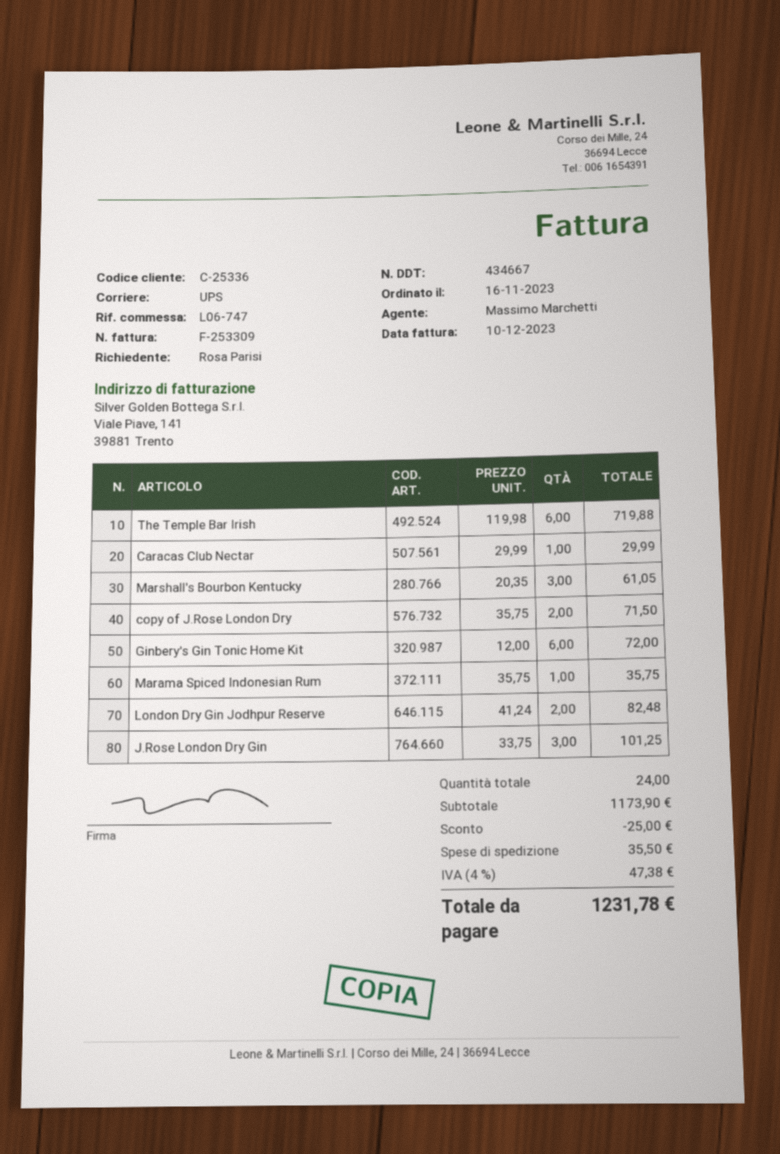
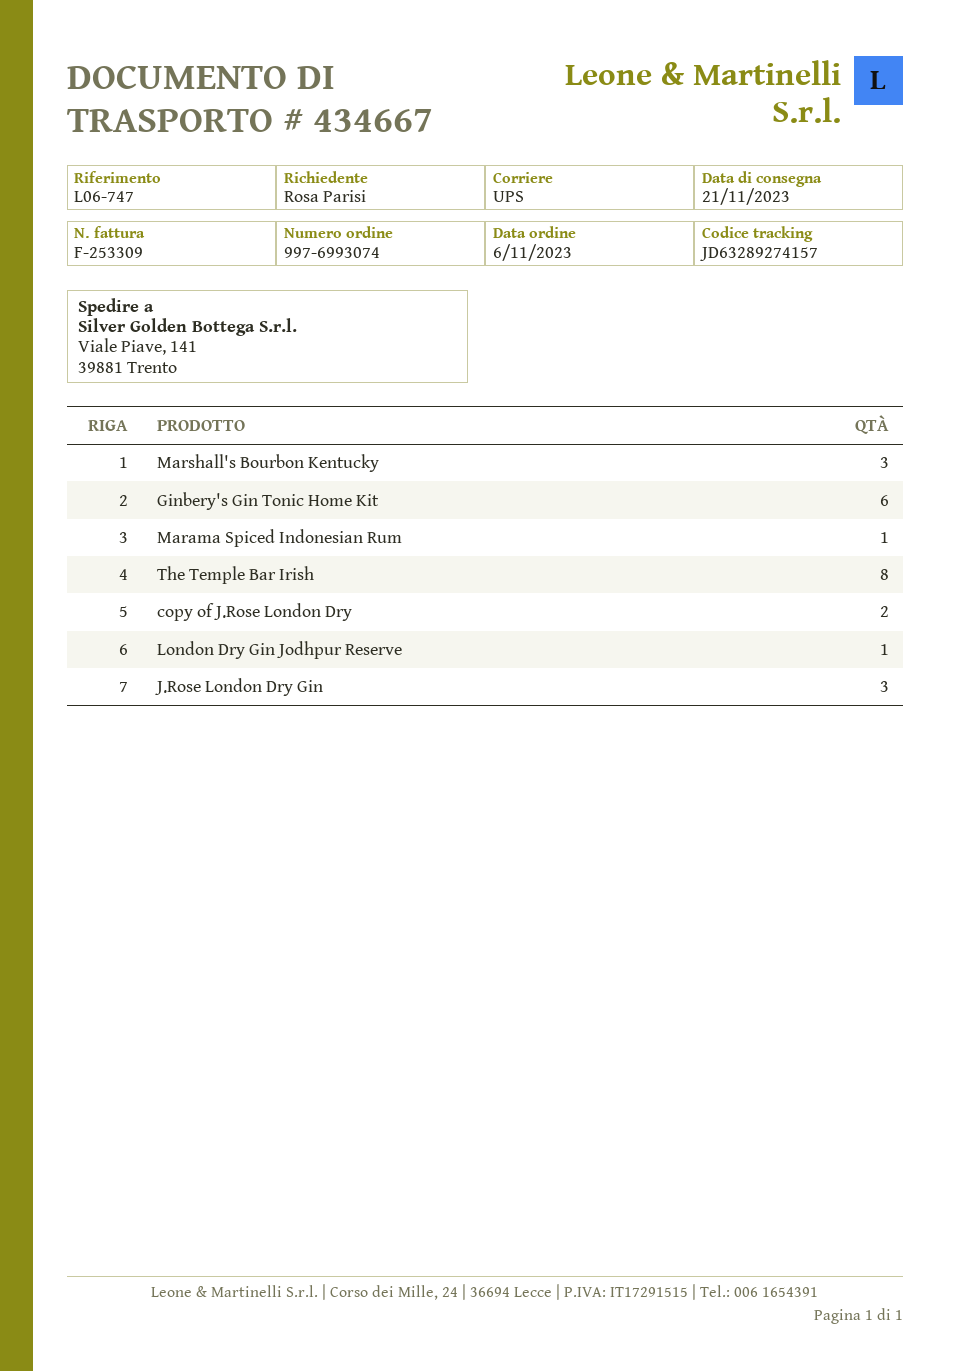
order date: 2023-11-16 -> 2023-11-06
The Temple Bar Irish: 6 -> 8
Caracas Club Nectar: 1 -> none
London Dry Gin Jodhpur Reserve: 2 -> 1

